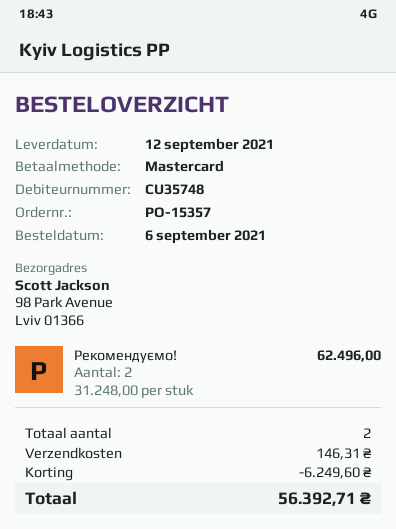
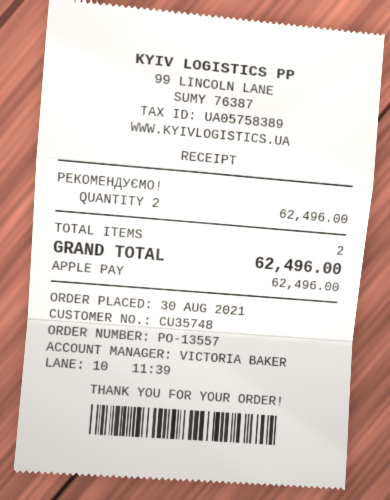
order number: PO-15357 -> PO-13557
order date: 2021-09-06 -> 2021-08-30
payment method: Mastercard -> Apple Pay
discount: 6249.60 -> none
shipping: 146.31 -> none
total: 56392.71 -> 62496.00

